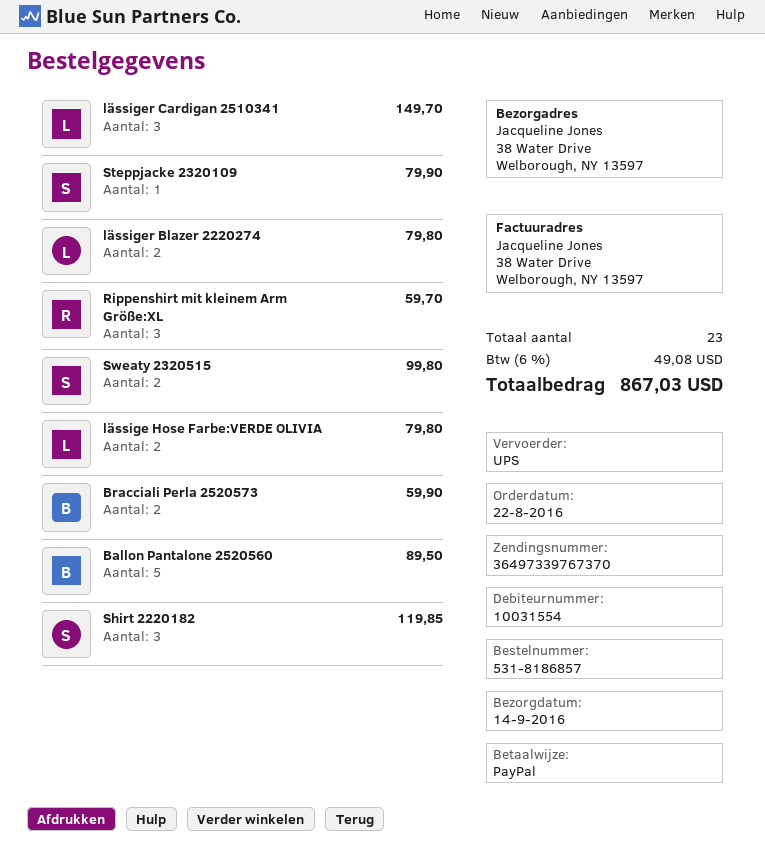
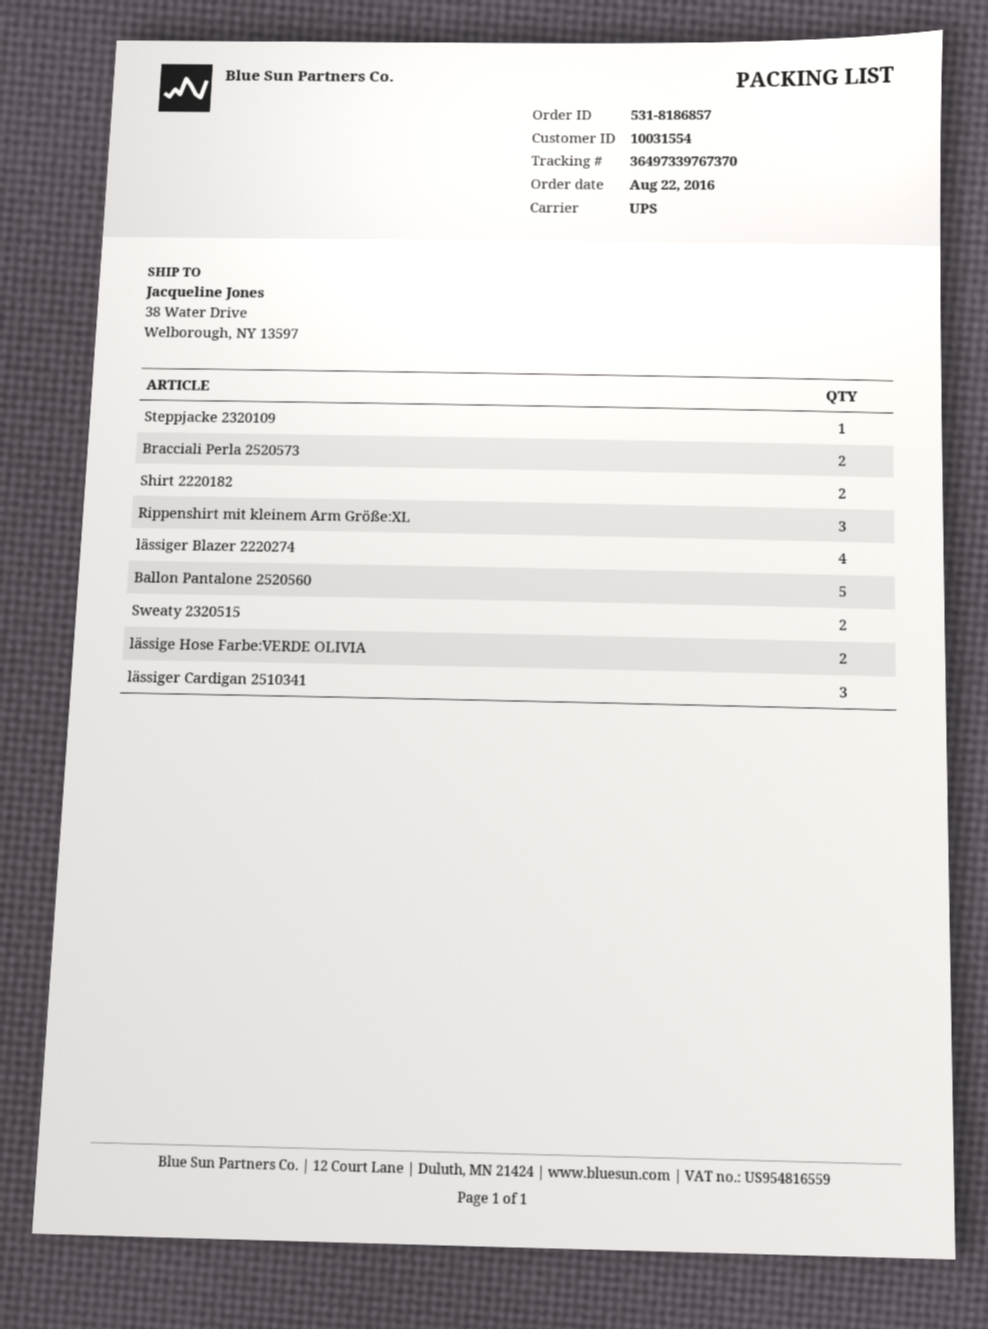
lässiger Blazer 2220274: 2 -> 4
Shirt 2220182: 3 -> 2

